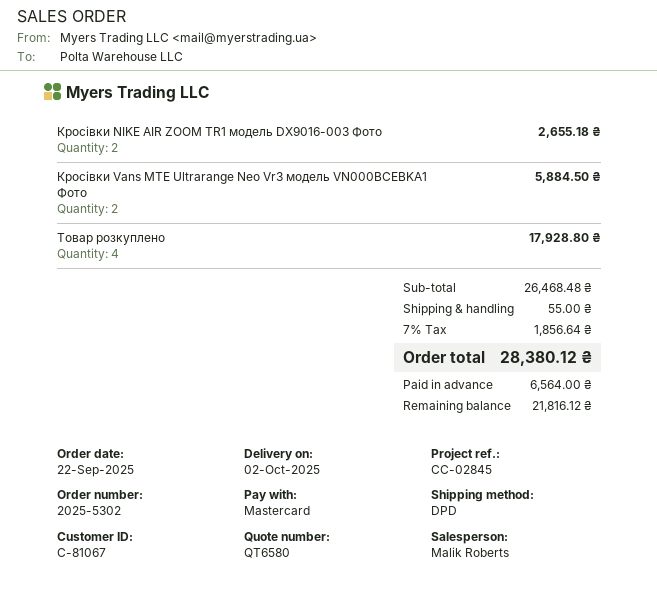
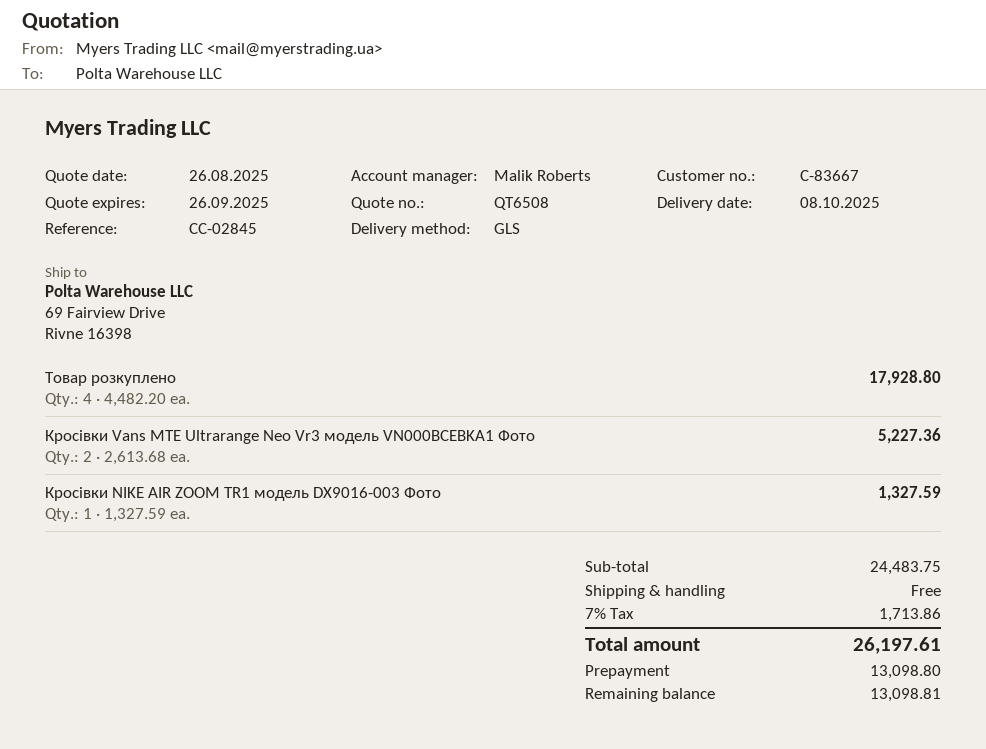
quote number: QT6580 -> QT6508
delivery date: 2025-10-02 -> 2025-10-08
customer number: C-81067 -> C-83667
shipping method: DPD -> GLS
Кросівки NIKE AIR ZOOM TR1 модель DX9016-003 Фото: 2 for 2655.18 -> 1 for 1327.59
Кросівки Vans MTE Ultrarange Neo Vr3 модель VN000BCEBKA1 Фото: 2 for 5884.50 -> 2 for 5227.36
subtotal: 26468.48 -> 24483.75
shipping: 55.00 -> 0.00
tax: 7% = 1856.64 -> 7% = 1713.86
total: 28380.12 -> 26197.61
deposit: 6564.00 -> 13098.80
balance: 21816.12 -> 13098.81

